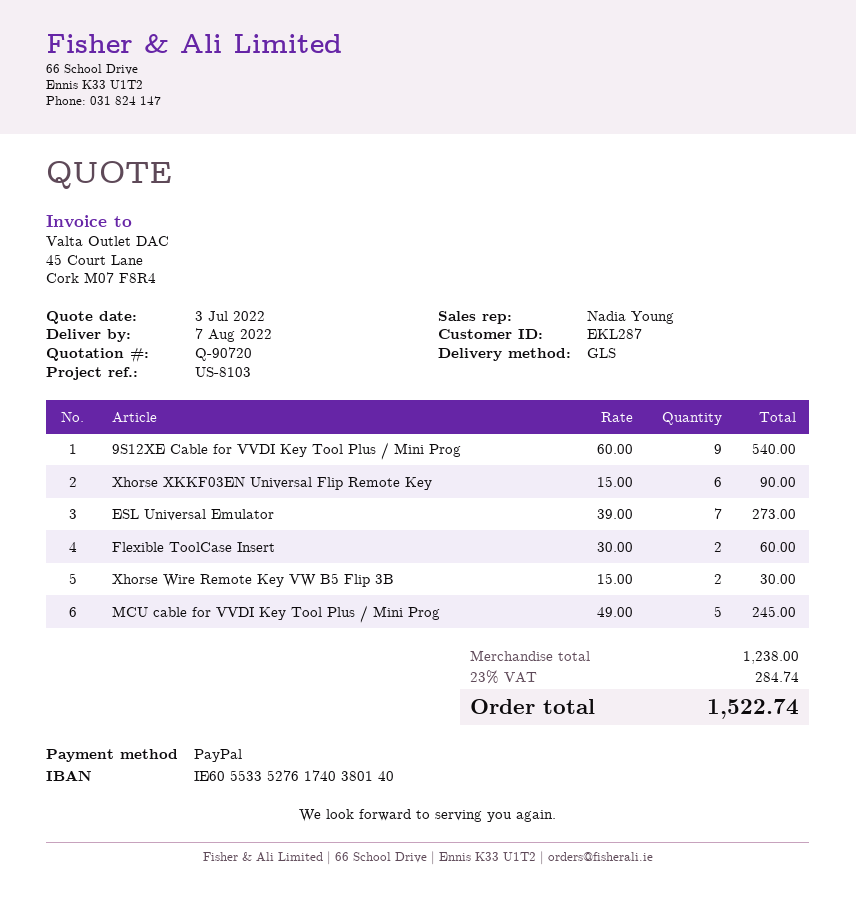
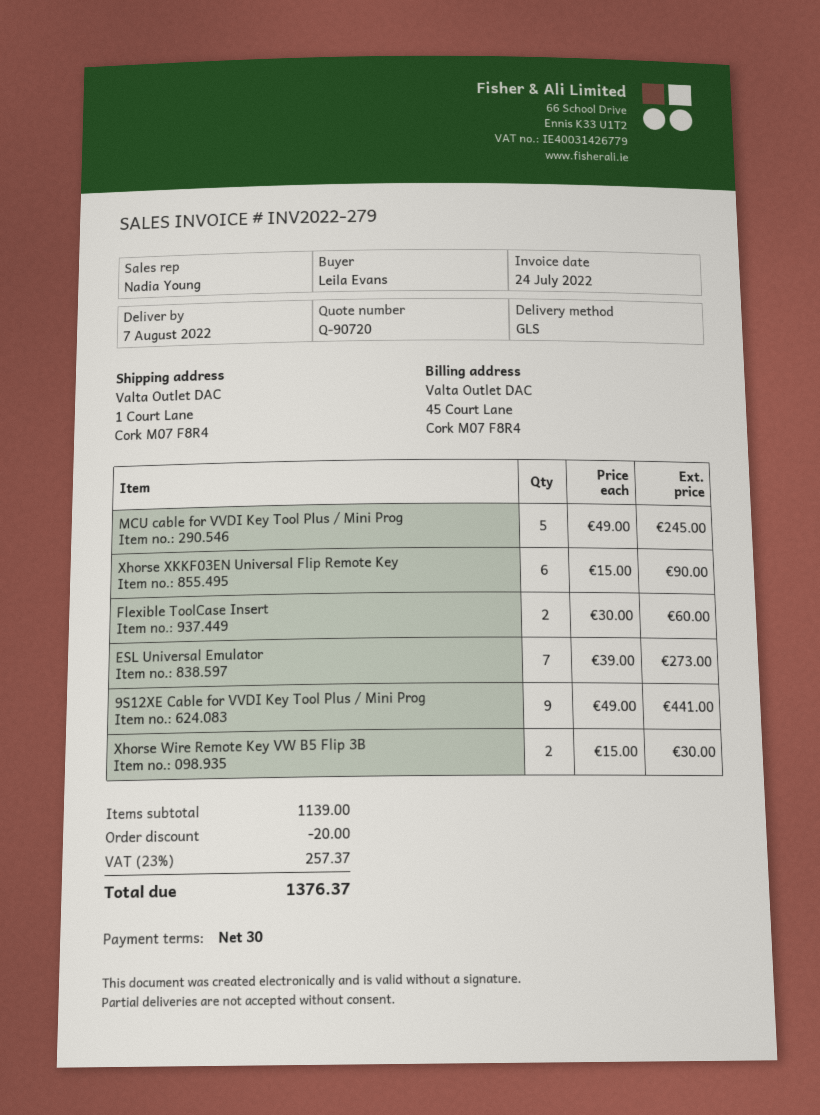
9S12XE Cable for VVDI Key Tool Plus / Mini Prog: 9 x 60.00 = 540.00 -> 9 x 49.00 = 441.00
subtotal: 1238.00 -> 1139.00
discount: none -> 20.00
tax: 23% = 284.74 -> 23% = 257.37
total: 1522.74 -> 1376.37

